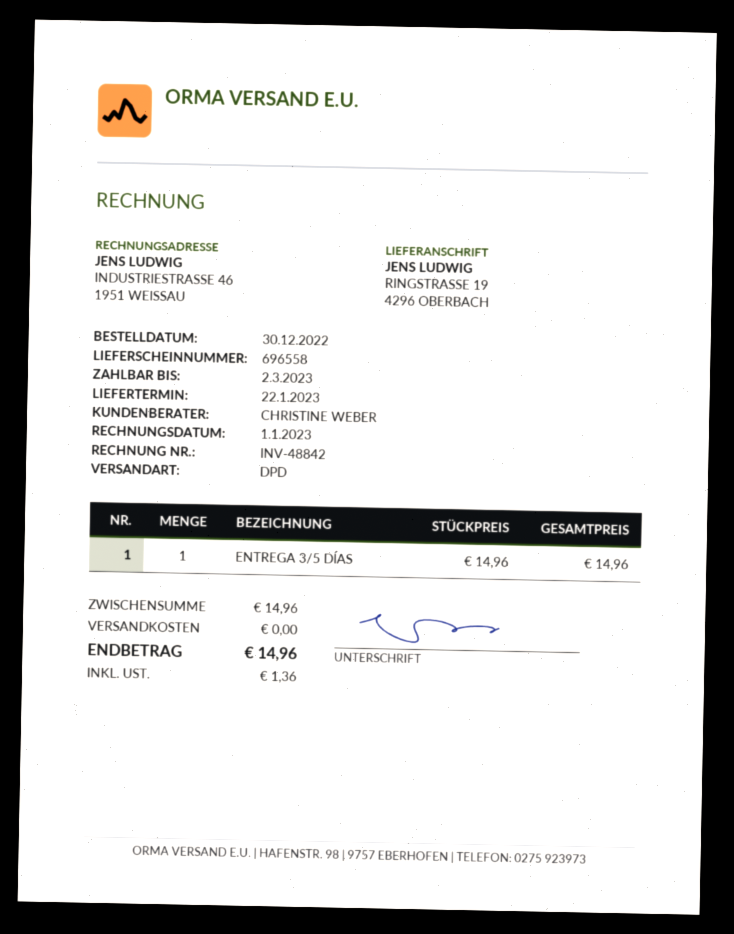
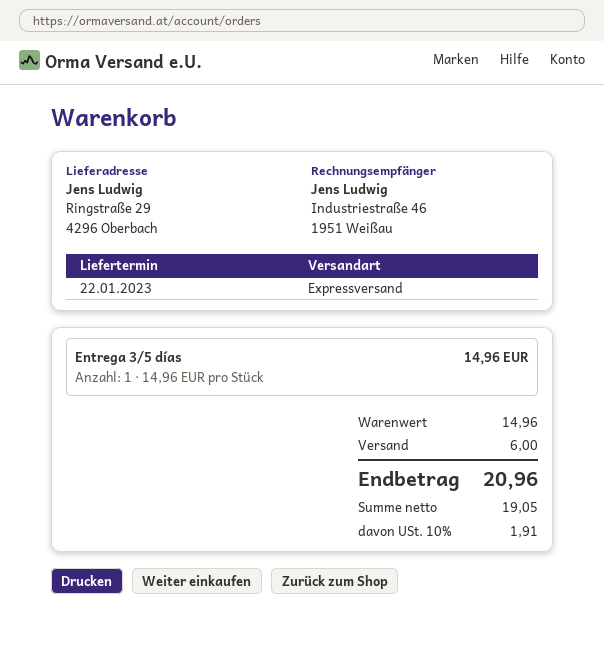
shipping method: DPD -> express
ship to: RINGSTRASSE 19, 4296 OBERBACH -> Ringstraße 29, 4296 Oberbach
shipping: 0.00 -> 6.00
tax: 1.36 -> 1.91
total: 14.96 -> 20.96

